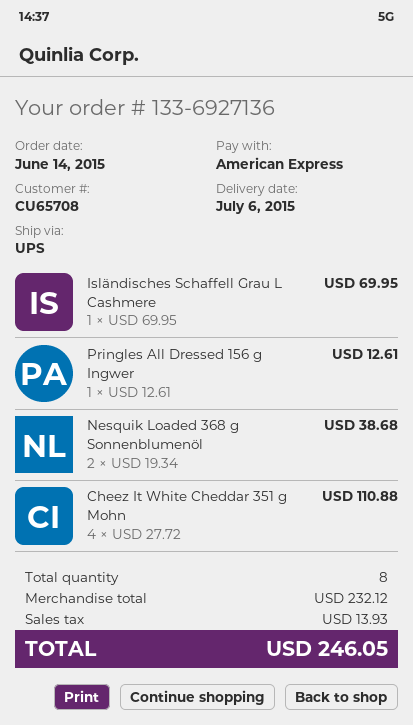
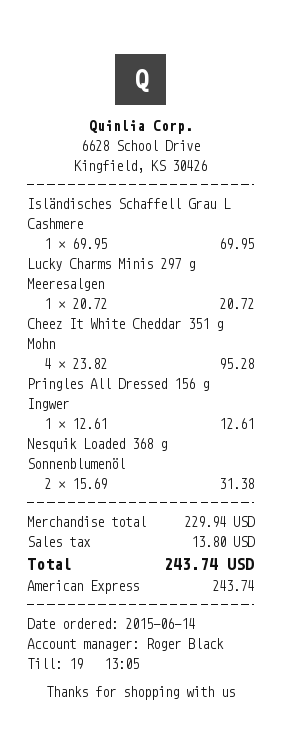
Nesquik Loaded 368 g Sonnenblumenöl: 2 x 19.34 = 38.68 -> 2 x 15.69 = 31.38
Cheez It White Cheddar 351 g Mohn: 4 x 27.72 = 110.88 -> 4 x 23.82 = 95.28
Lucky Charms Minis 297 g Meeresalgen: none -> 1 x 20.72 = 20.72
subtotal: 232.12 -> 229.94
tax: 13.93 -> 13.80
total: 246.05 -> 243.74

